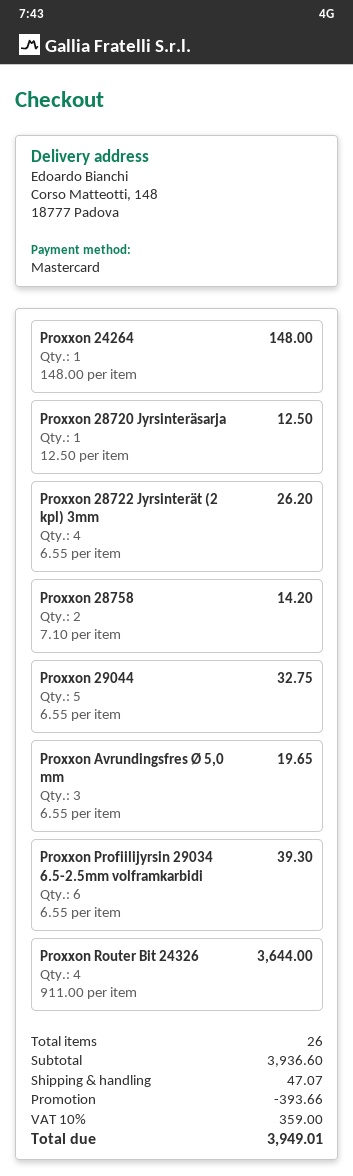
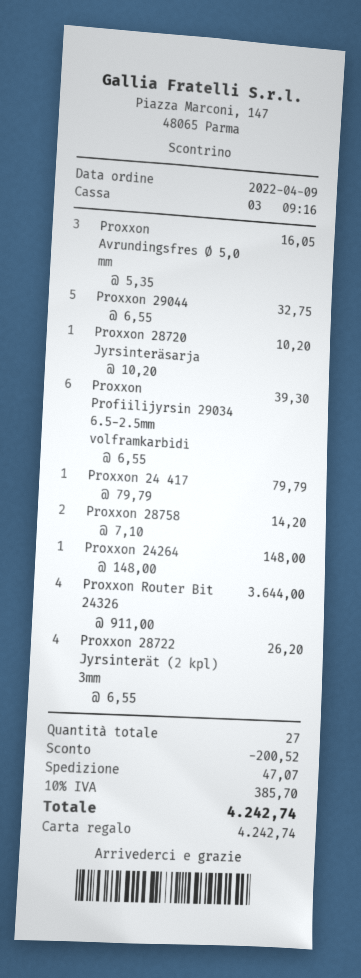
payment method: Mastercard -> gift card
Proxxon 28720 Jyrsinteräsarja: 1 x 12.50 = 12.50 -> 1 x 10.20 = 10.20
Proxxon Avrundingsfres Ø 5,0 mm: 3 x 6.55 = 19.65 -> 3 x 5.35 = 16.05
Proxxon 24 417: none -> 1 x 79.79 = 79.79
total quantity: 26 -> 27
discount: 393.66 -> 200.52
tax: 10% = 359.00 -> 10% = 385.70
total: 3949.01 -> 4242.74

